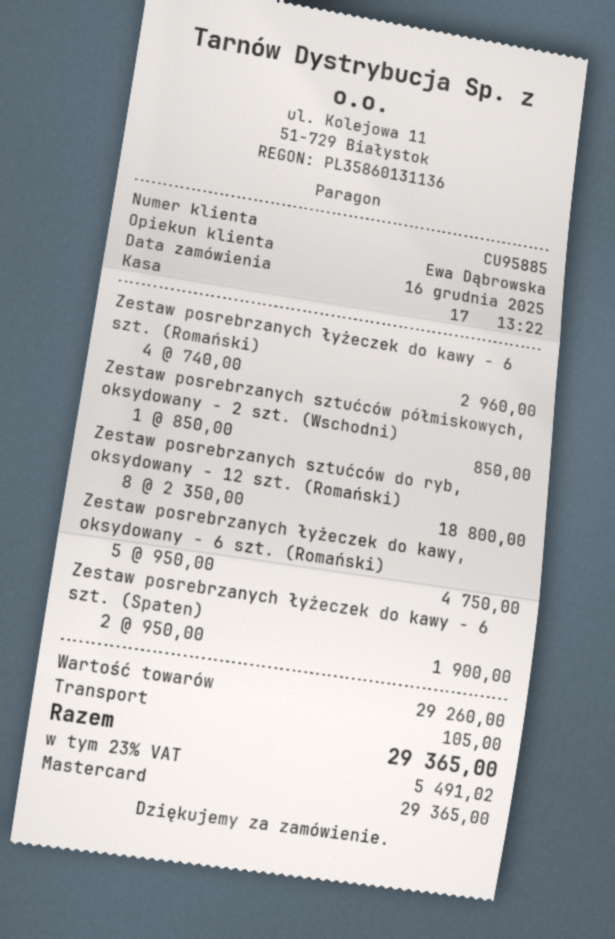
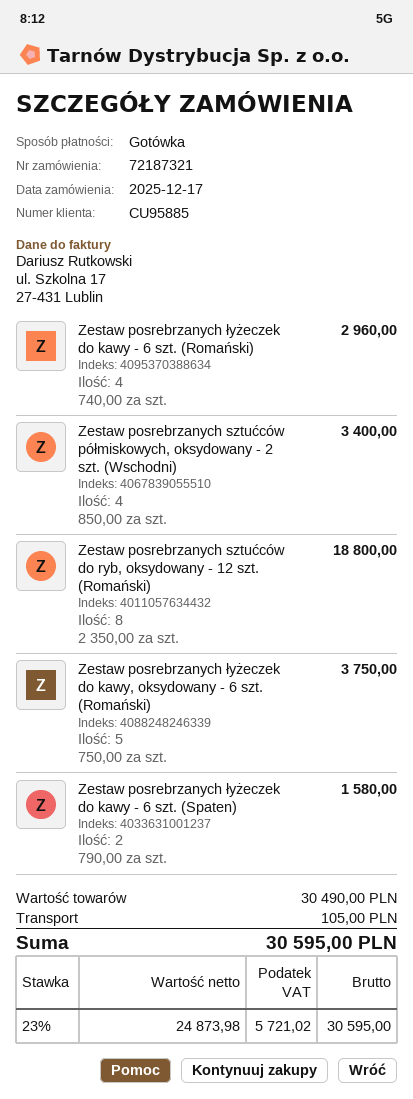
order date: 2025-12-16 -> 2025-12-17
payment method: Mastercard -> cash
Zestaw posrebrzanych sztućców półmiskowych, oksydowany - 2 szt. (Wschodni): 1 x 850.00 = 850.00 -> 4 x 850.00 = 3400.00
Zestaw posrebrzanych łyżeczek do kawy, oksydowany - 6 szt. (Romański): 5 x 950.00 = 4750.00 -> 5 x 750.00 = 3750.00
Zestaw posrebrzanych łyżeczek do kawy - 6 szt. (Spaten): 2 x 950.00 = 1900.00 -> 2 x 790.00 = 1580.00
subtotal: 29260.00 -> 30490.00
tax: 23% = 5491.02 -> 23% = 5721.02
total: 29365.00 -> 30595.00

